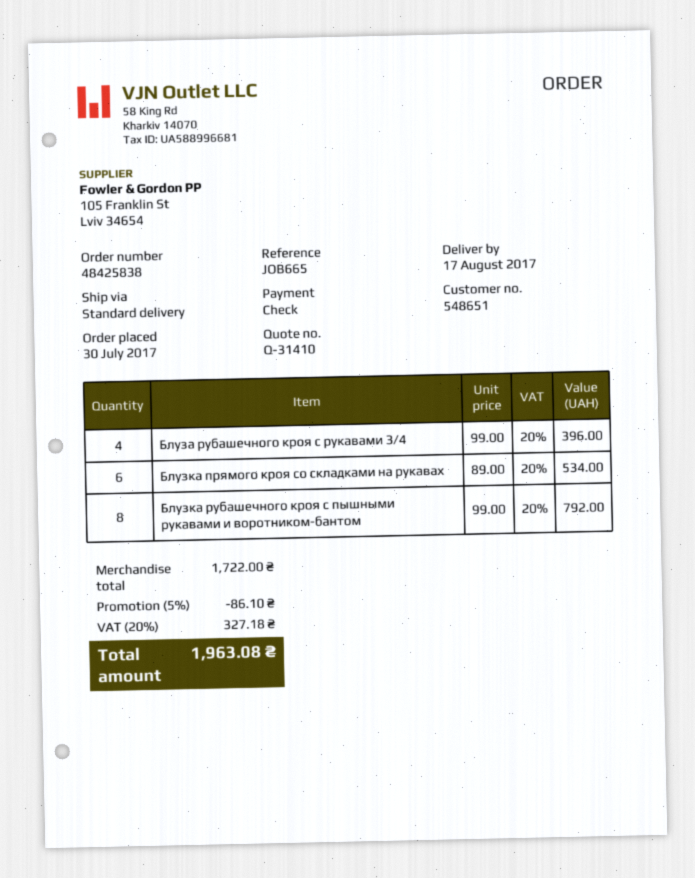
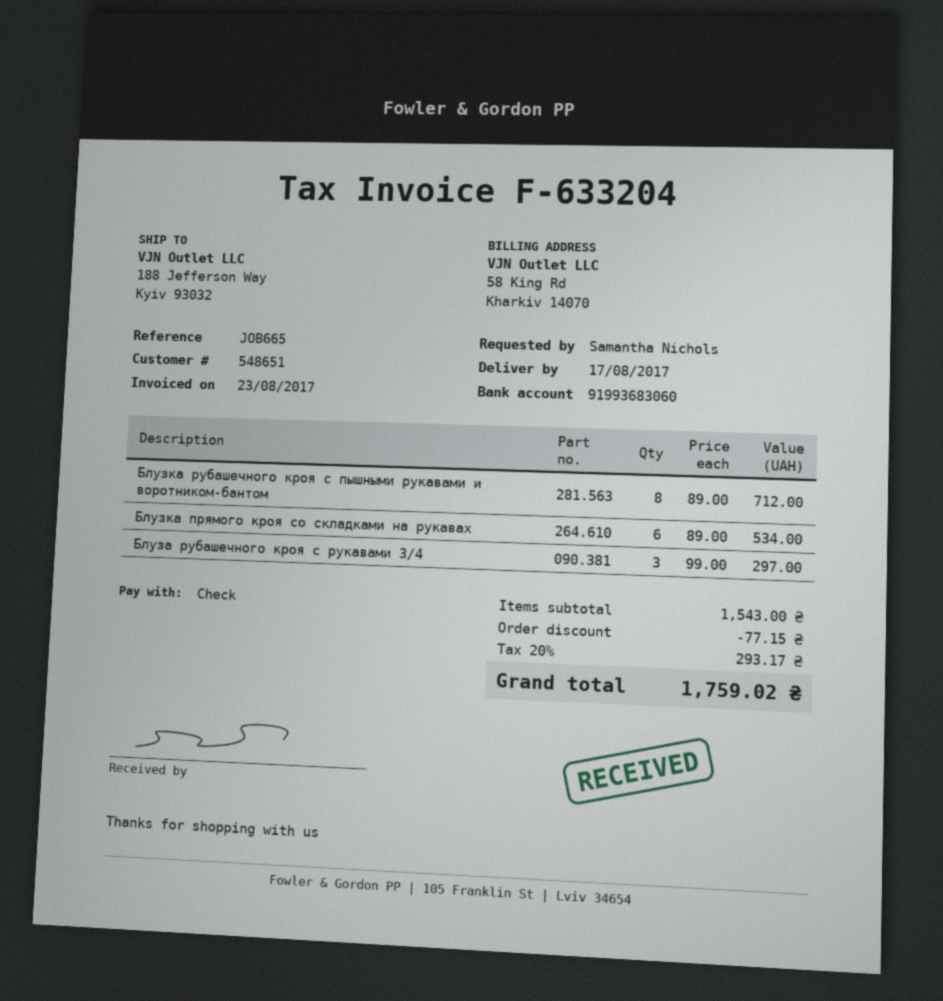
Блуза рубашечного кроя с рукавами 3/4: 4 x 99.00 = 396.00 -> 3 x 99.00 = 297.00
Блузка рубашечного кроя с пышными рукавами и воротником-бантом: 8 x 99.00 = 792.00 -> 8 x 89.00 = 712.00
subtotal: 1722.00 -> 1543.00
discount: 86.10 -> 77.15
tax: 20% = 327.18 -> 20% = 293.17
total: 1963.08 -> 1759.02

